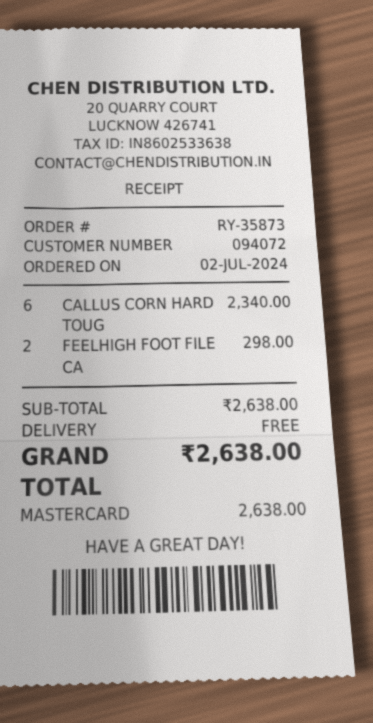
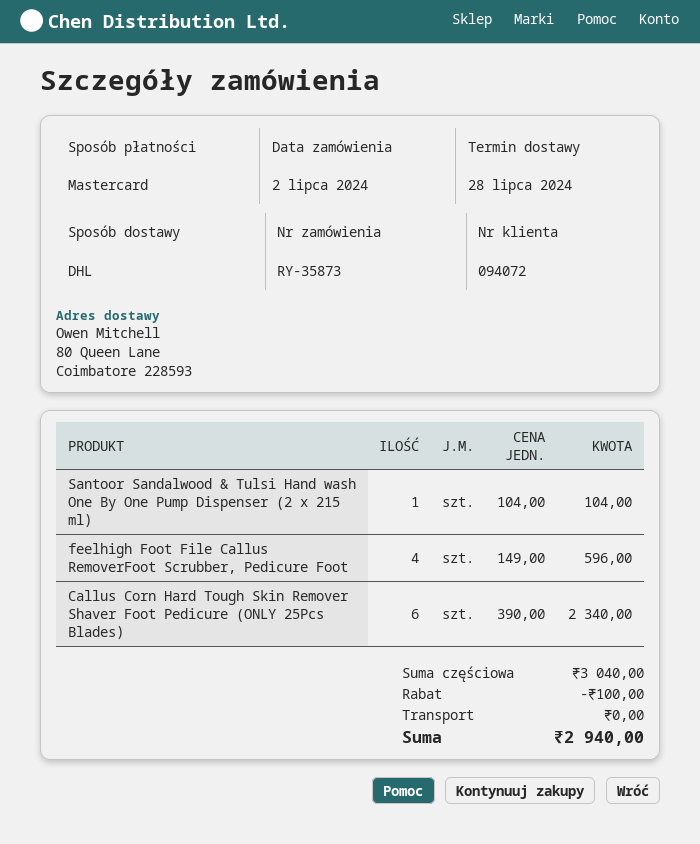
FEELHIGH FOOT FILE CA: 2 for 298.00 -> 4 for 596.00
Santoor Sandalwood & Tulsi Hand wash One By One Pump Dispenser (2 x 215 ml): none -> 1 for 104.00
subtotal: 2638.00 -> 3040.00
discount: none -> 100.00
total: 2638.00 -> 2940.00

